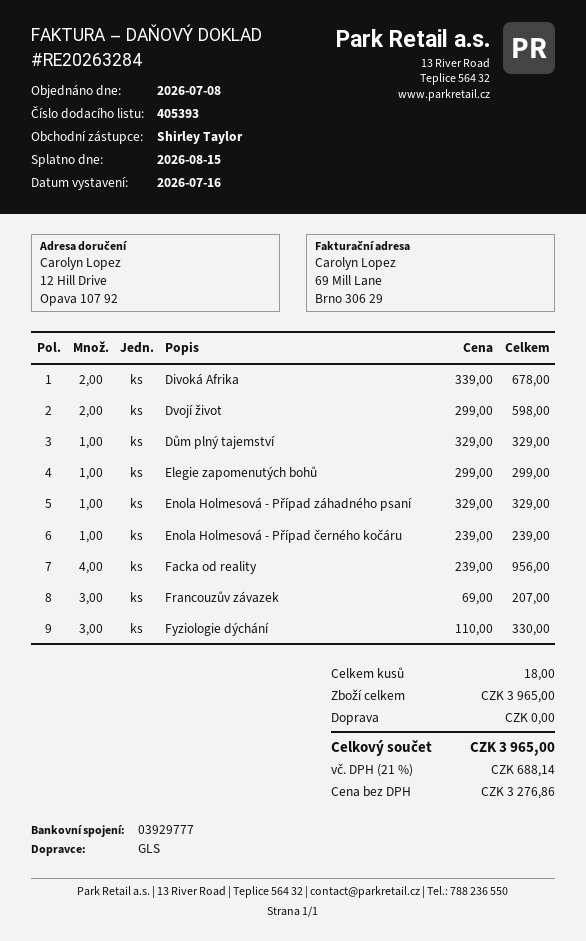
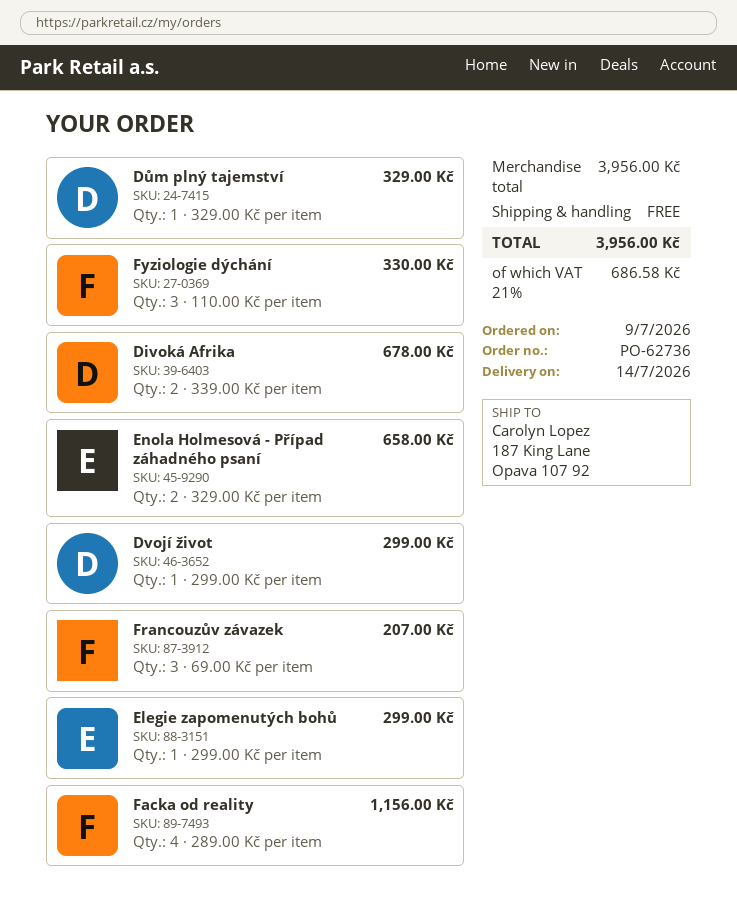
order date: 2026-07-08 -> 2026-07-09
ship to: 12 Hill Drive, Opava 107 92 -> 187 King Lane, Opava 107 92
Dvojí život: 2 x 299.00 = 598.00 -> 1 x 299.00 = 299.00
Enola Holmesová - Případ záhadného psaní: 1 x 329.00 = 329.00 -> 2 x 329.00 = 658.00
Enola Holmesová - Případ černého kočáru: 1 x 239.00 = 239.00 -> none
Facka od reality: 4 x 239.00 = 956.00 -> 4 x 289.00 = 1156.00
subtotal: 3965.00 -> 3956.00
tax: 21% = 688.14 -> 21% = 686.58
total: 3965.00 -> 3956.00

